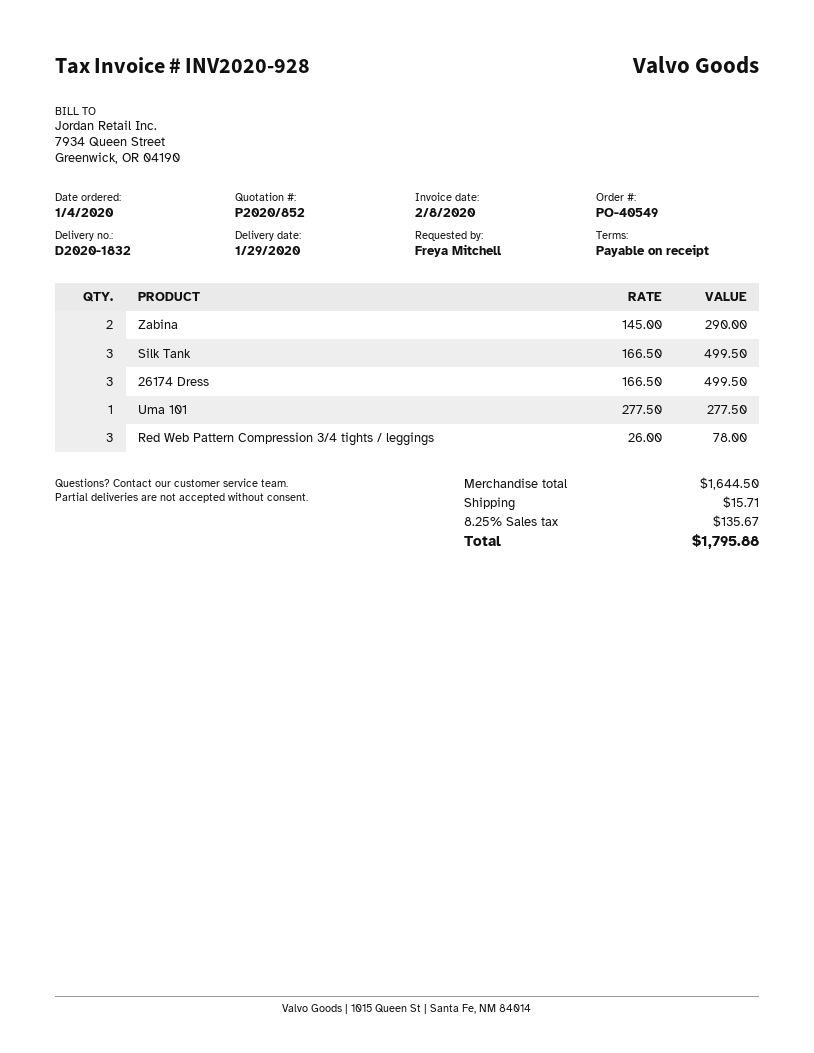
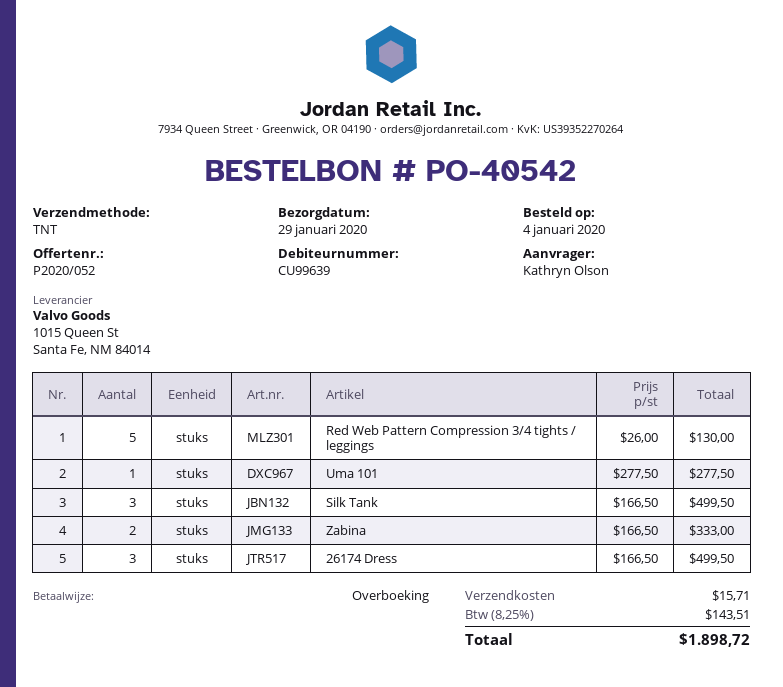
quote number: P2020/852 -> P2020/052
order number: PO-40549 -> PO-40542
ordered by: Freya Mitchell -> Kathryn Olson
Zabina: 2 x 145.00 = 290.00 -> 2 x 166.50 = 333.00
Red Web Pattern Compression 3/4 tights / leggings: 3 x 26.00 = 78.00 -> 5 x 26.00 = 130.00
tax: 8.25% = 135.67 -> 8.25% = 143.51
total: 1795.88 -> 1898.72

